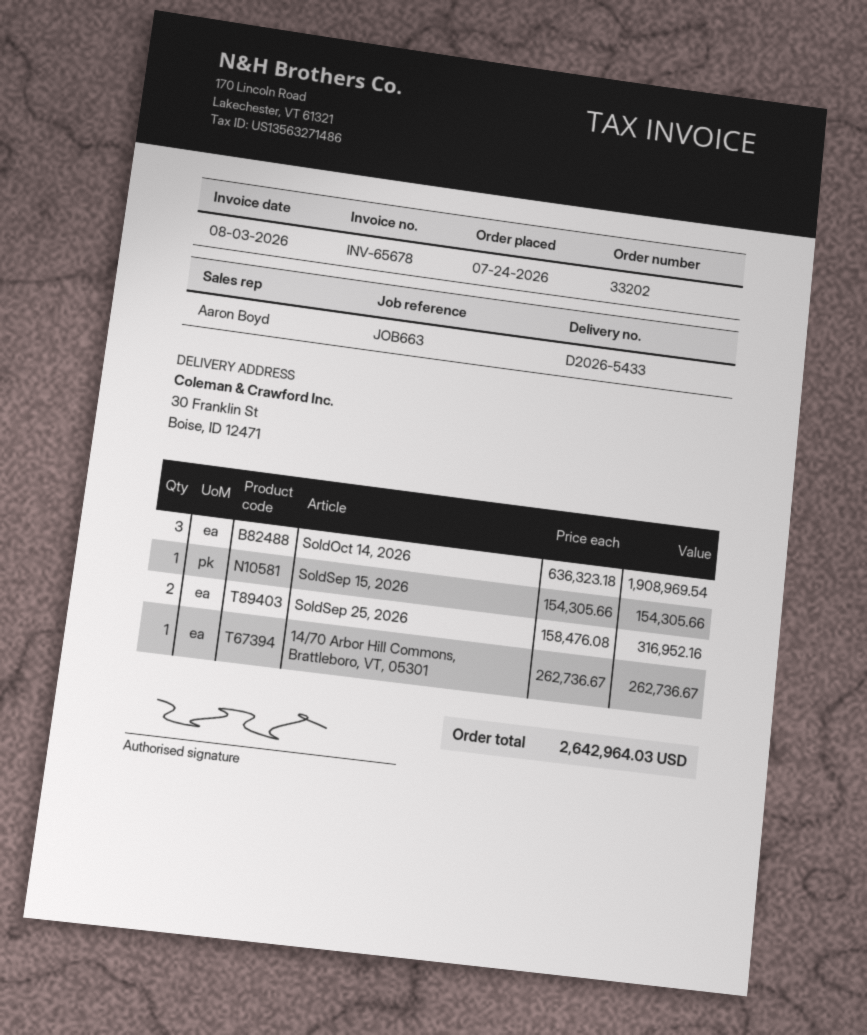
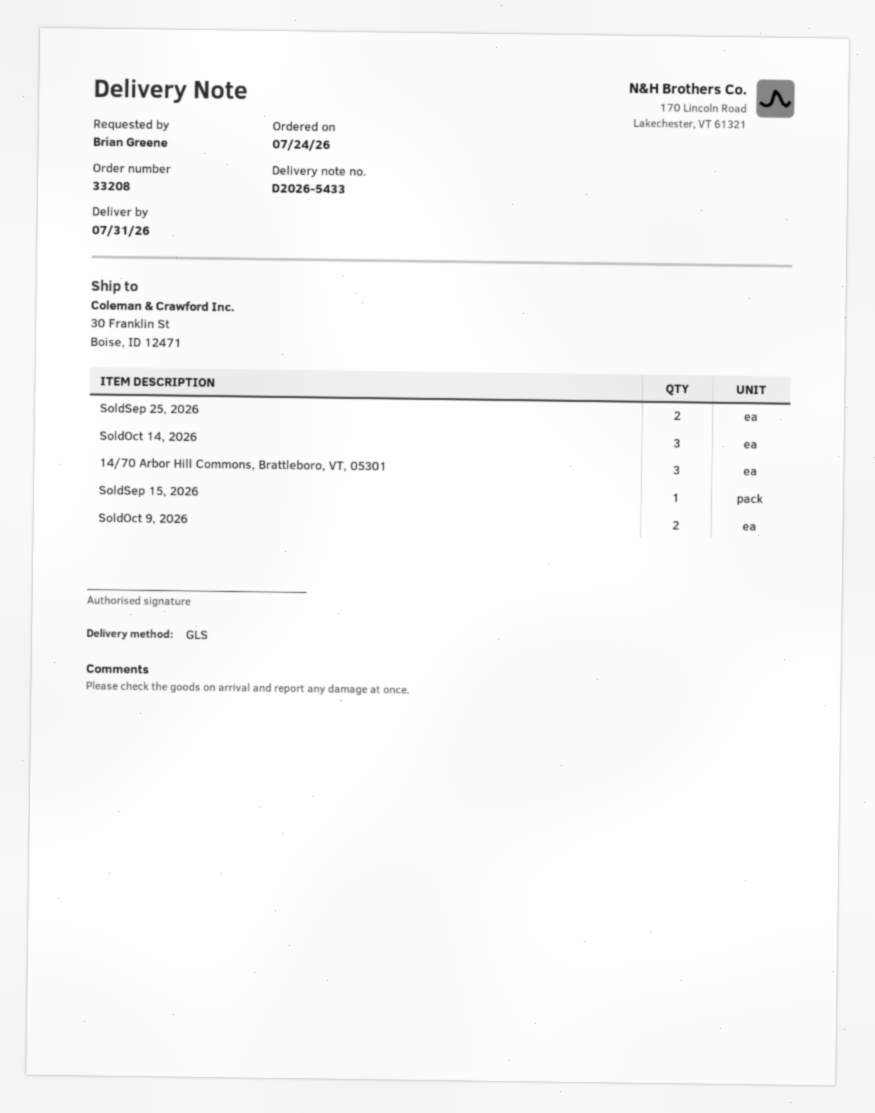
order number: 33202 -> 33208
14/70 Arbor Hill Commons, Brattleboro, VT, 05301: 1 -> 3
SoldOct 9, 2026: none -> 2

